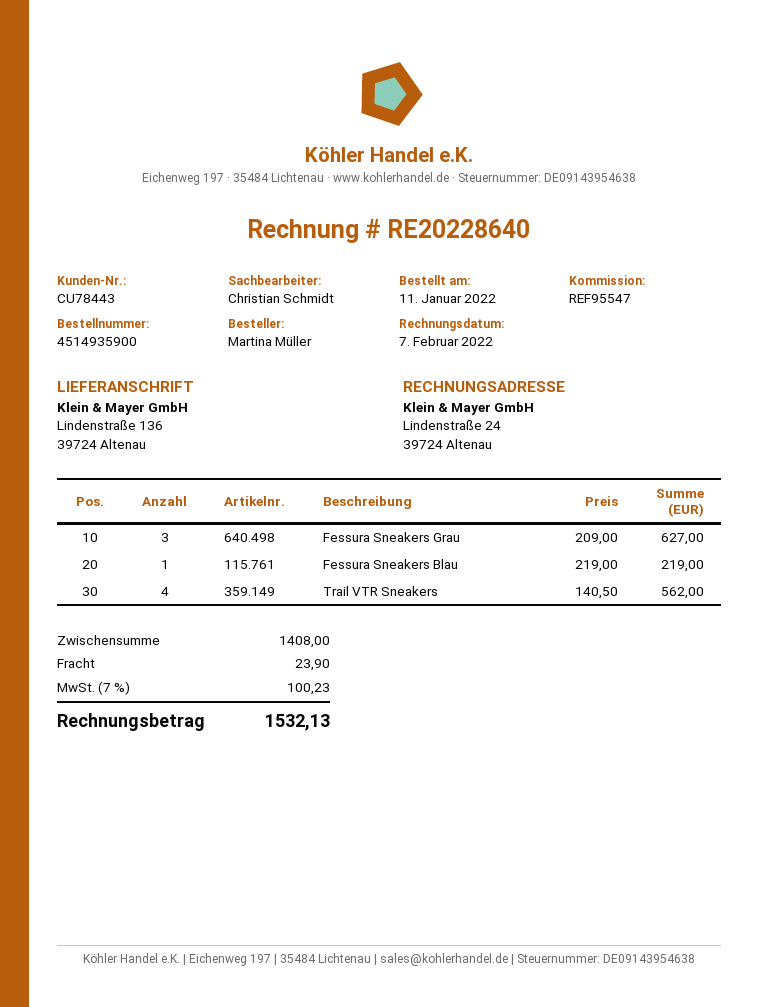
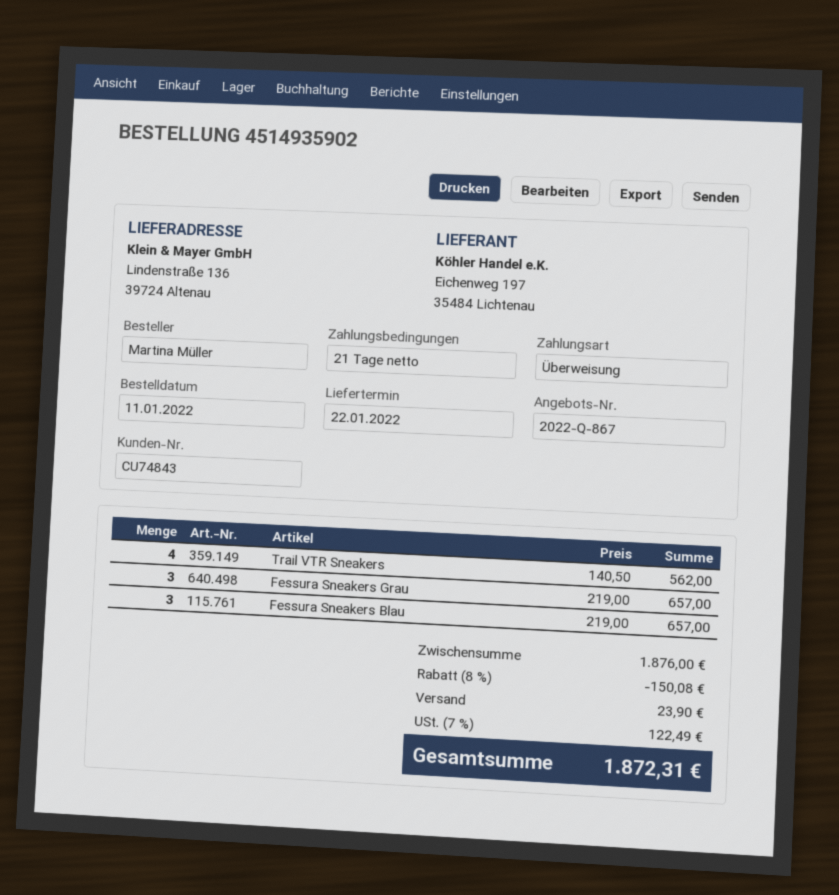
order number: 4514935900 -> 4514935902
customer number: CU78443 -> CU74843
Fessura Sneakers Grau: 3 x 209.00 = 627.00 -> 3 x 219.00 = 657.00
Fessura Sneakers Blau: 1 x 219.00 = 219.00 -> 3 x 219.00 = 657.00
subtotal: 1408.00 -> 1876.00
discount: none -> 8% = 150.08
tax: 7% = 100.23 -> 7% = 122.49
total: 1532.13 -> 1872.31

